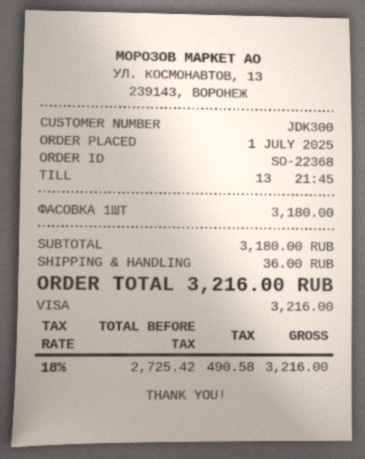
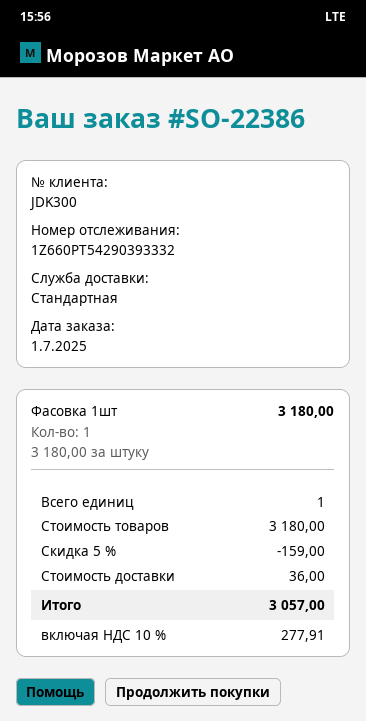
order number: SO-22368 -> SO-22386
discount: none -> 5% = 159.00
tax: 18% = 490.58 -> 10% = 277.91
total: 3216.00 -> 3057.00

